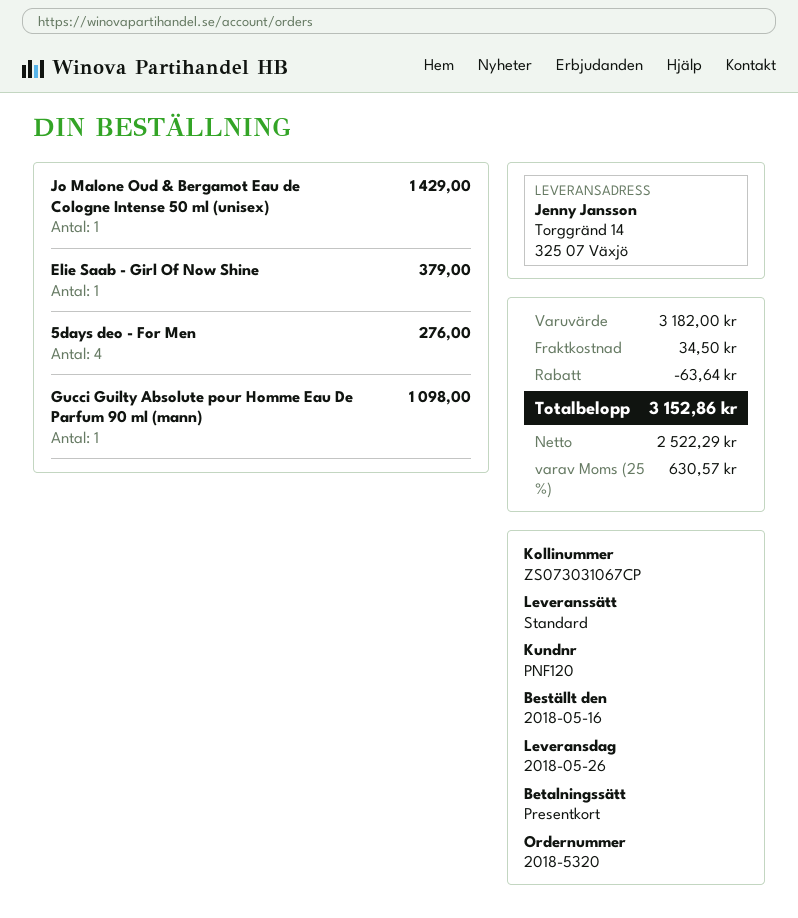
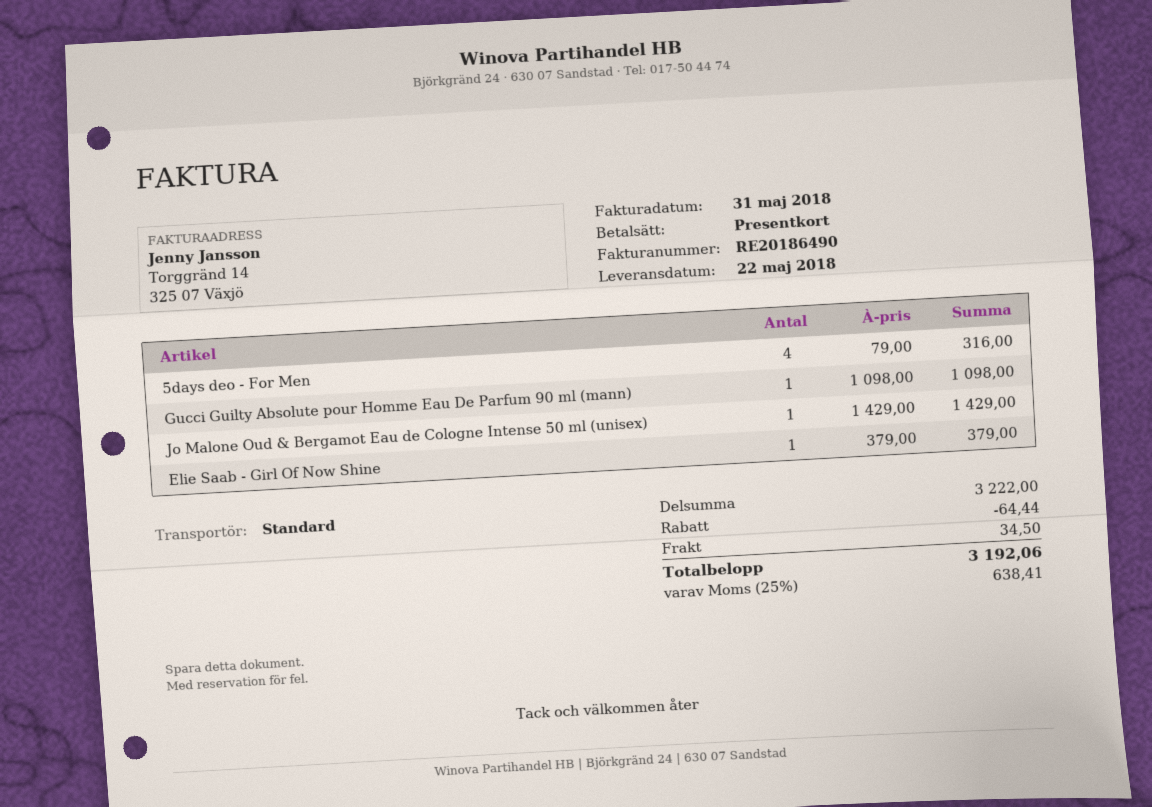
delivery date: 2018-05-26 -> 2018-05-22
5days deo - For Men: 4 for 276.00 -> 4 for 316.00
subtotal: 3182.00 -> 3222.00
discount: 63.64 -> 64.44
tax: 25% = 630.57 -> 25% = 638.41
total: 3152.86 -> 3192.06

